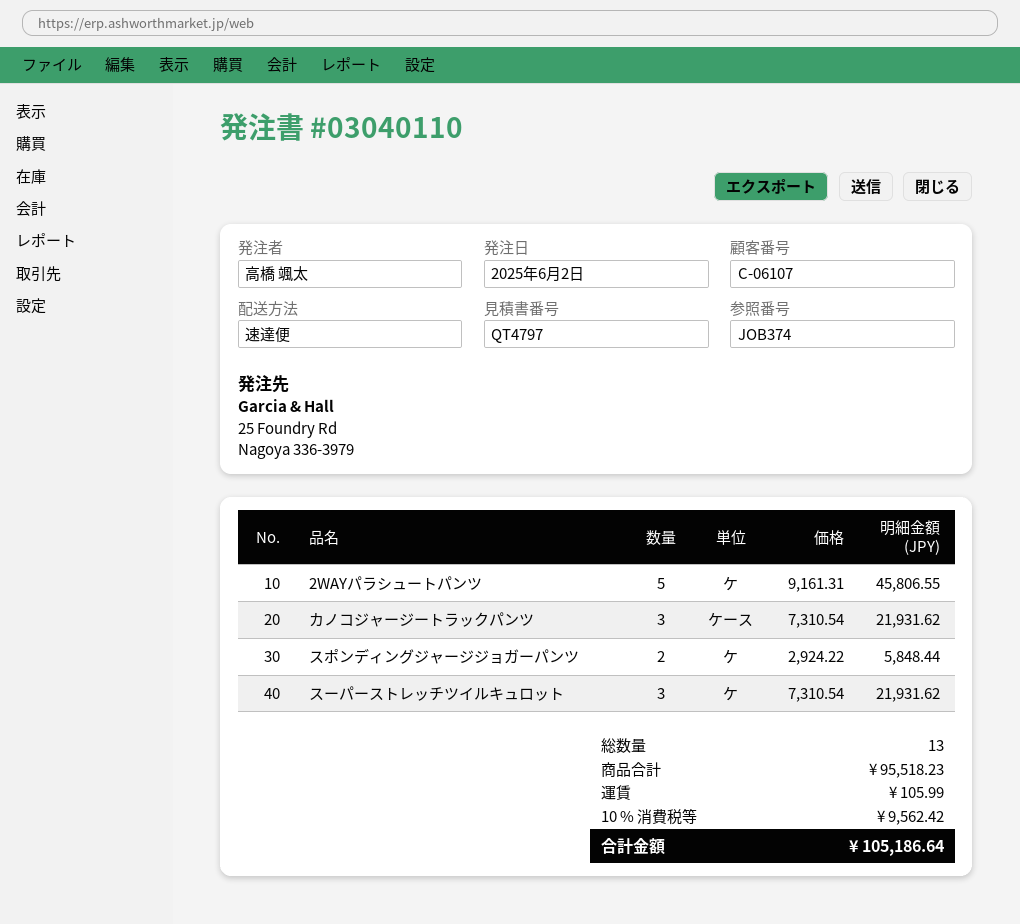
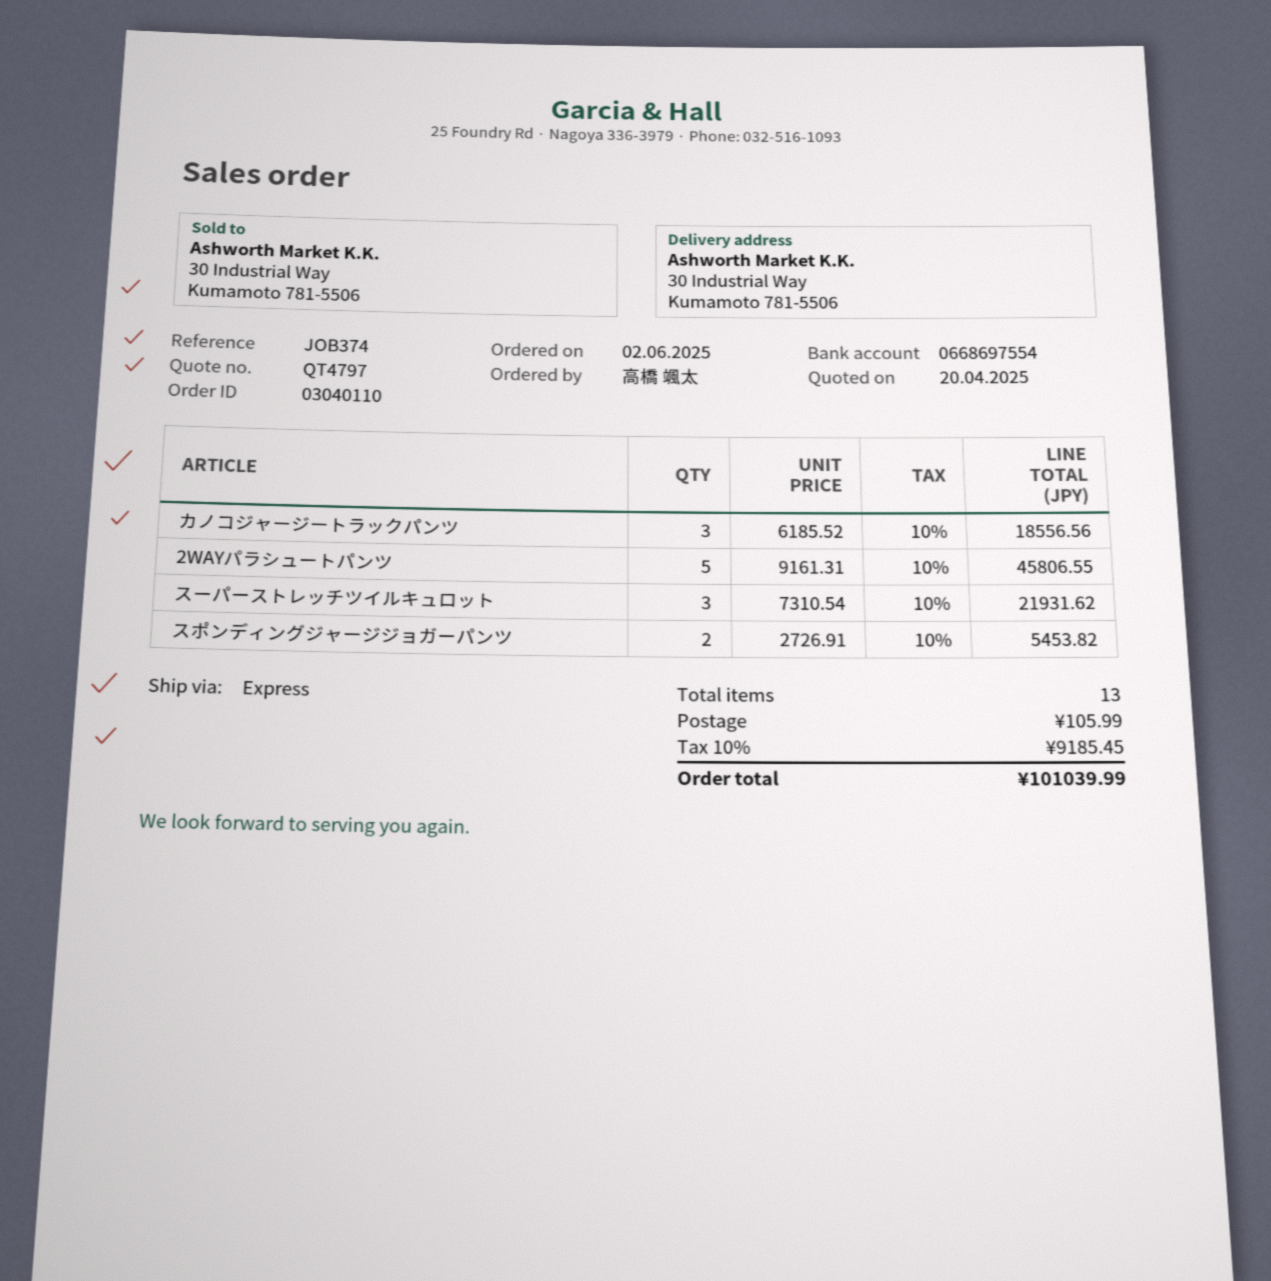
カノコジャージートラックパンツ: 3 x 7310.54 = 21931.62 -> 3 x 6185.52 = 18556.56
スポンディングジャージジョガーパンツ: 2 x 2924.22 = 5848.44 -> 2 x 2726.91 = 5453.82
tax: 10% = 9562.42 -> 10% = 9185.45
total: 105186.64 -> 101039.99

